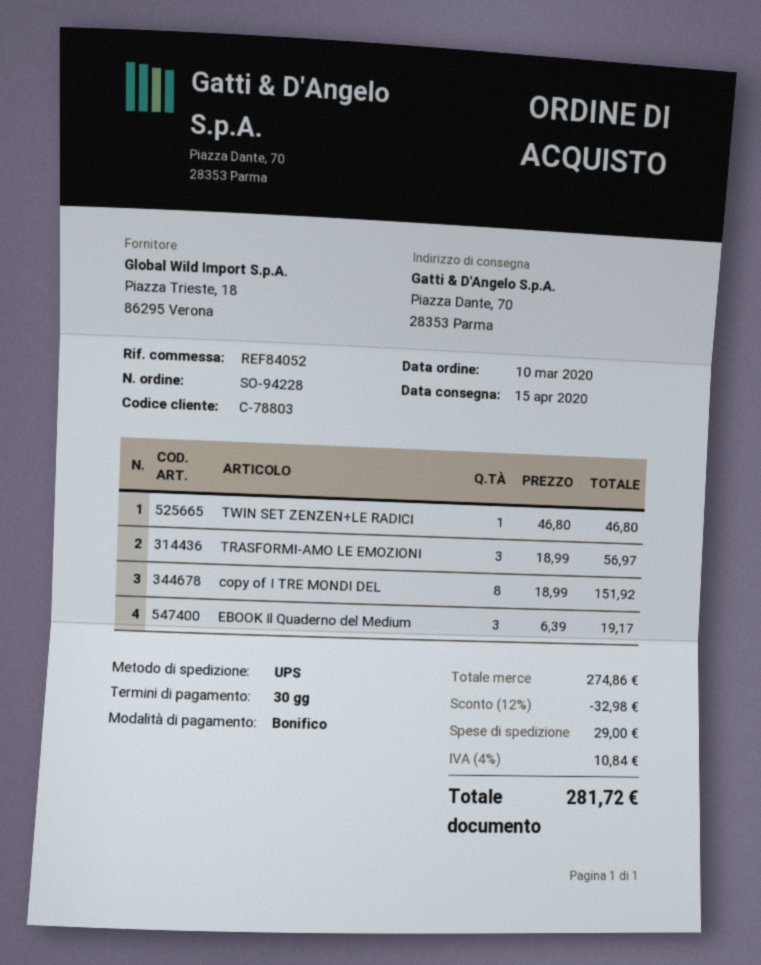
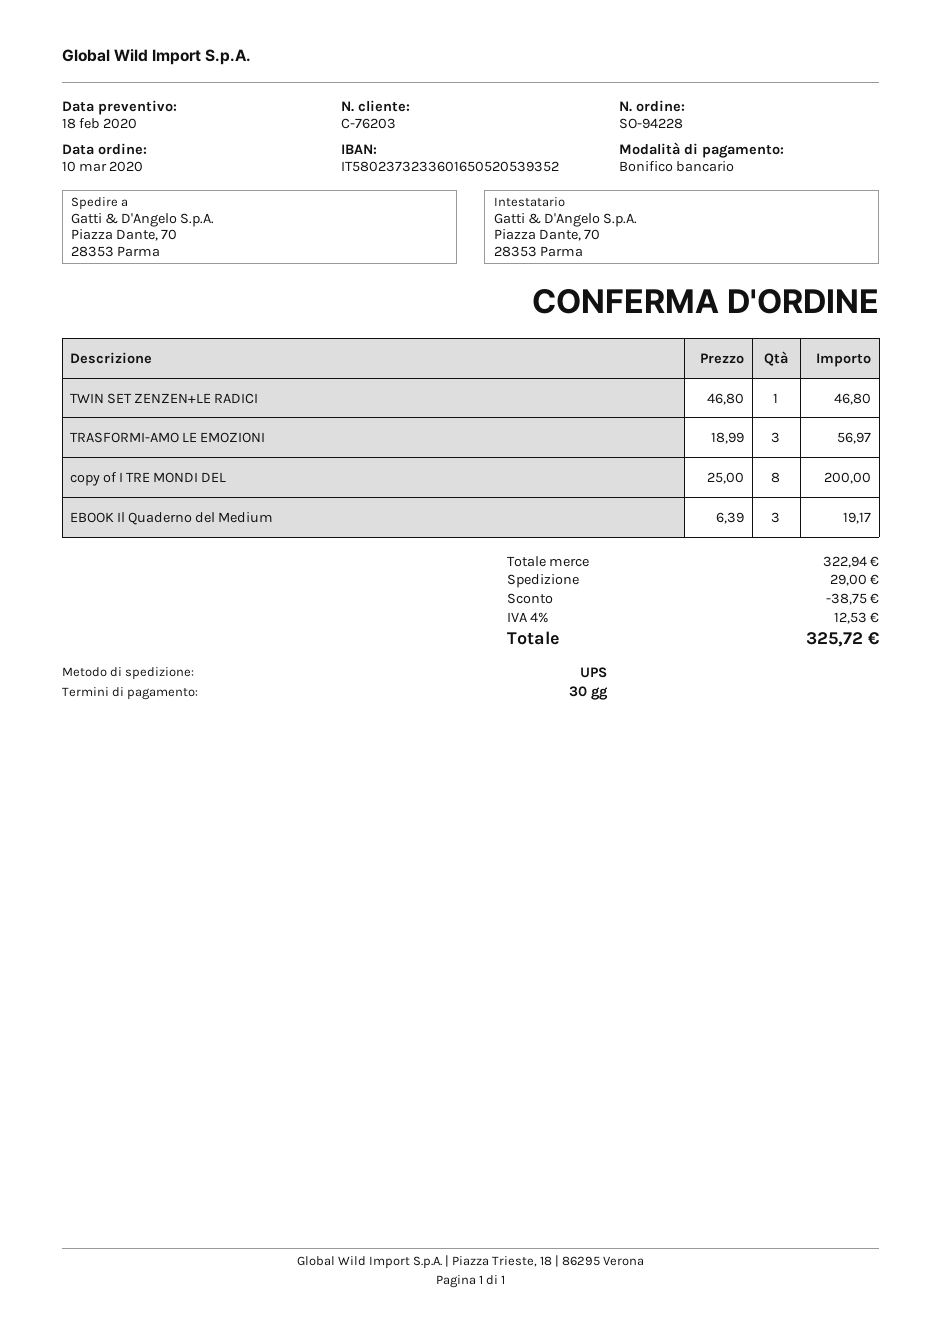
customer number: C-78803 -> C-76203
copy of I TRE MONDI DEL: 8 x 18.99 = 151.92 -> 8 x 25.00 = 200.00
subtotal: 274.86 -> 322.94
discount: 32.98 -> 38.75
tax: 4% = 10.84 -> 4% = 12.53
total: 281.72 -> 325.72

